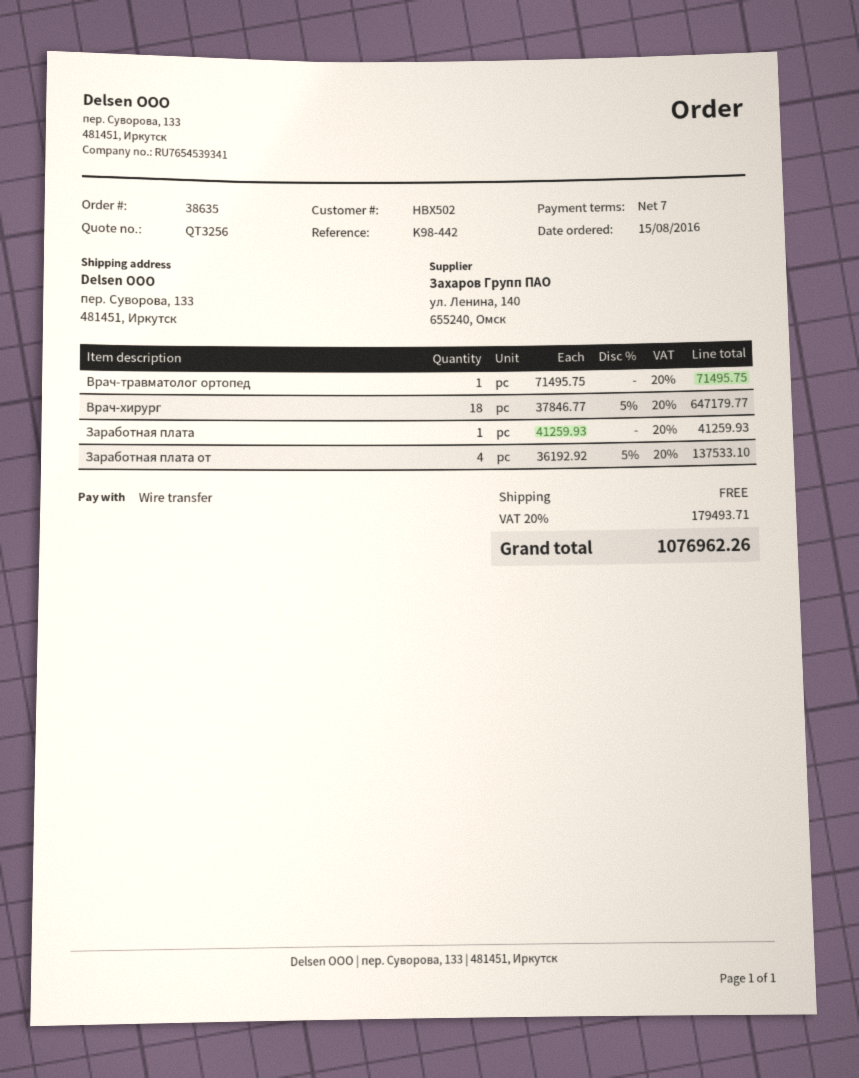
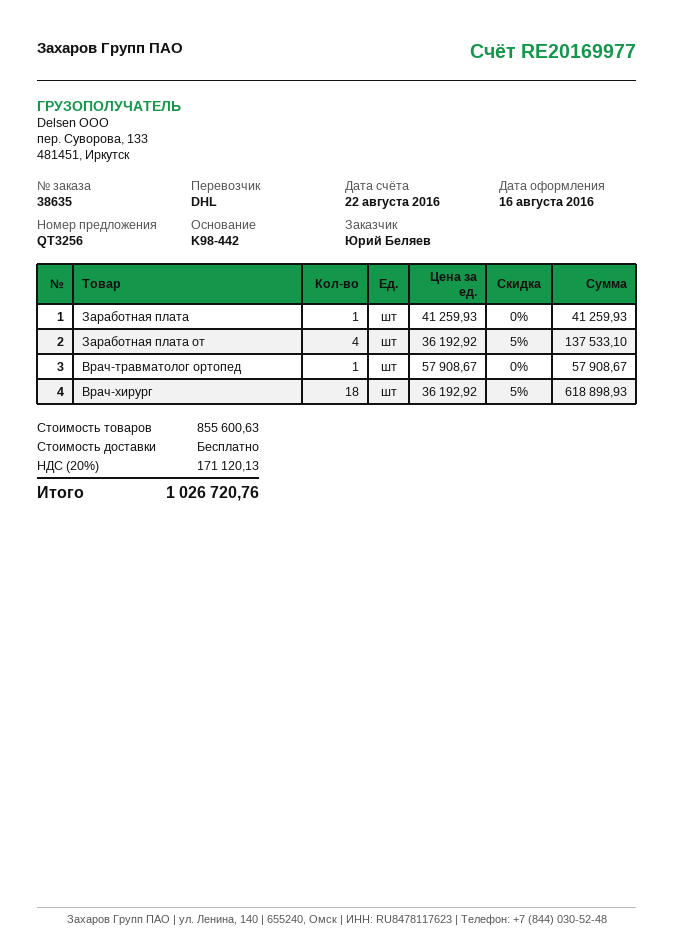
order date: 2016-08-15 -> 2016-08-16
Врач-травматолог ортопед: 1 x 71495.75 = 71495.75 -> 1 x 57908.67 = 57908.67
Врач-хирург: 18 x 37846.77 - 5% = 647179.77 -> 18 x 36192.92 - 5% = 618898.93
tax: 20% = 179493.71 -> 20% = 171120.13
total: 1076962.26 -> 1026720.76

